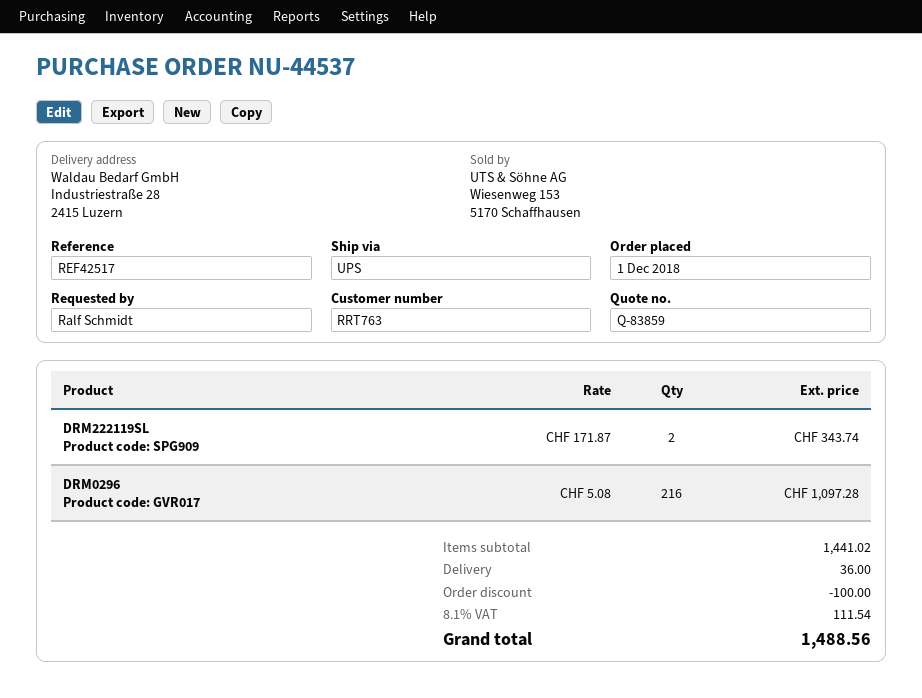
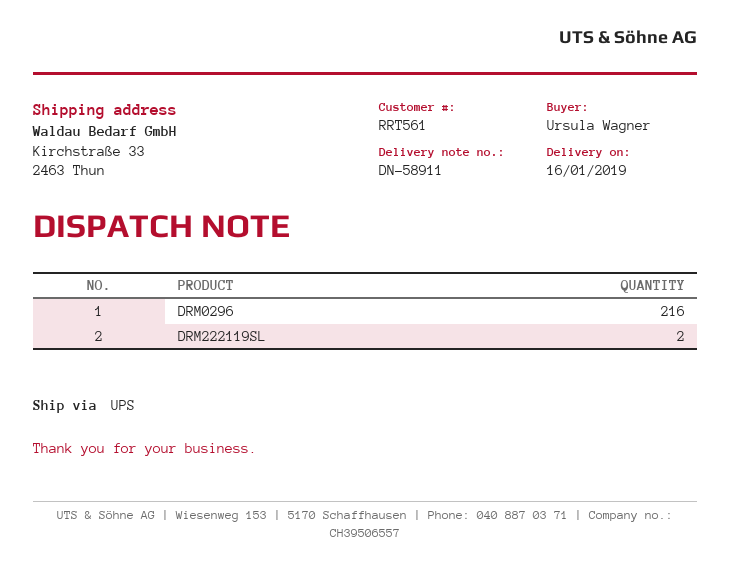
customer number: RRT763 -> RRT561
ordered by: Ralf Schmidt -> Ursula Wagner
ship to: Industriestraße 28, 2415 Luzern -> Kirchstraße 33, 2463 Thun

